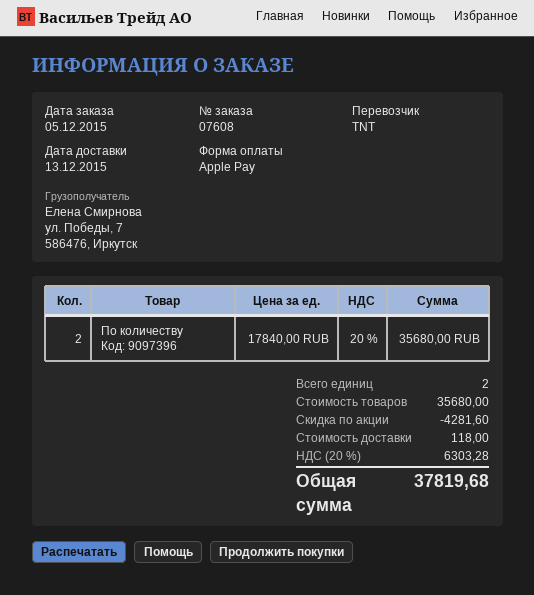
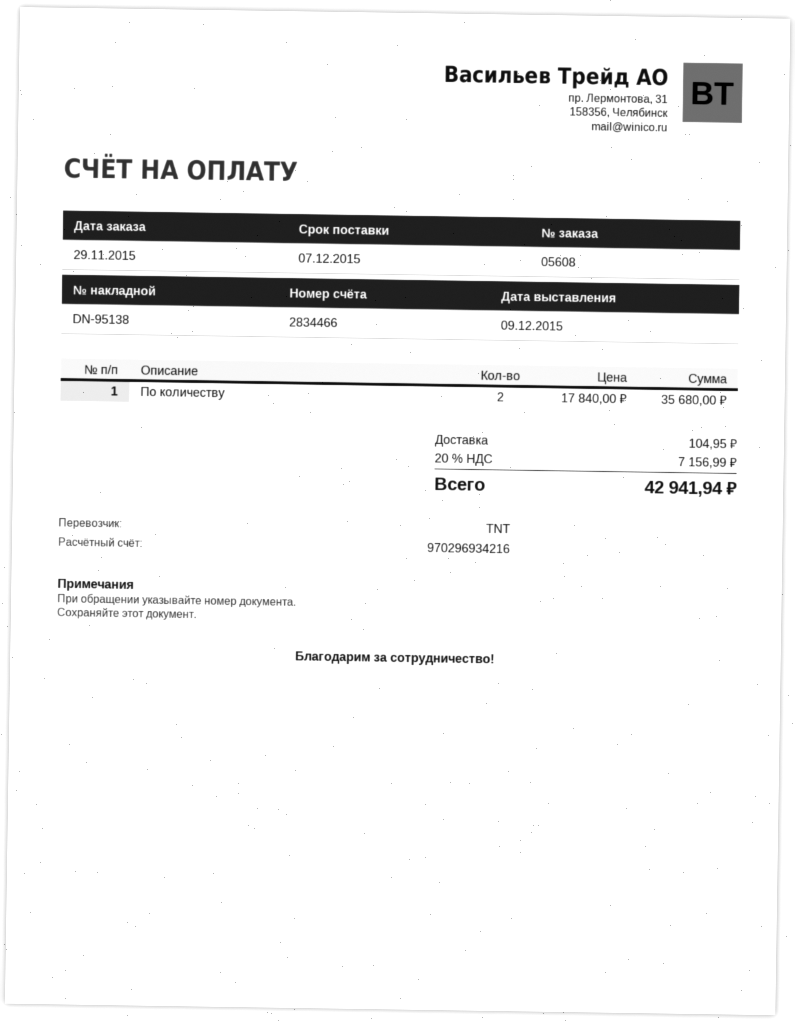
order number: 07608 -> 05608
order date: 2015-12-05 -> 2015-11-29
delivery date: 2015-12-13 -> 2015-12-07
discount: 4281.60 -> none
shipping: 118.00 -> 104.95
tax: 20% = 6303.28 -> 20% = 7156.99
total: 37819.68 -> 42941.94

